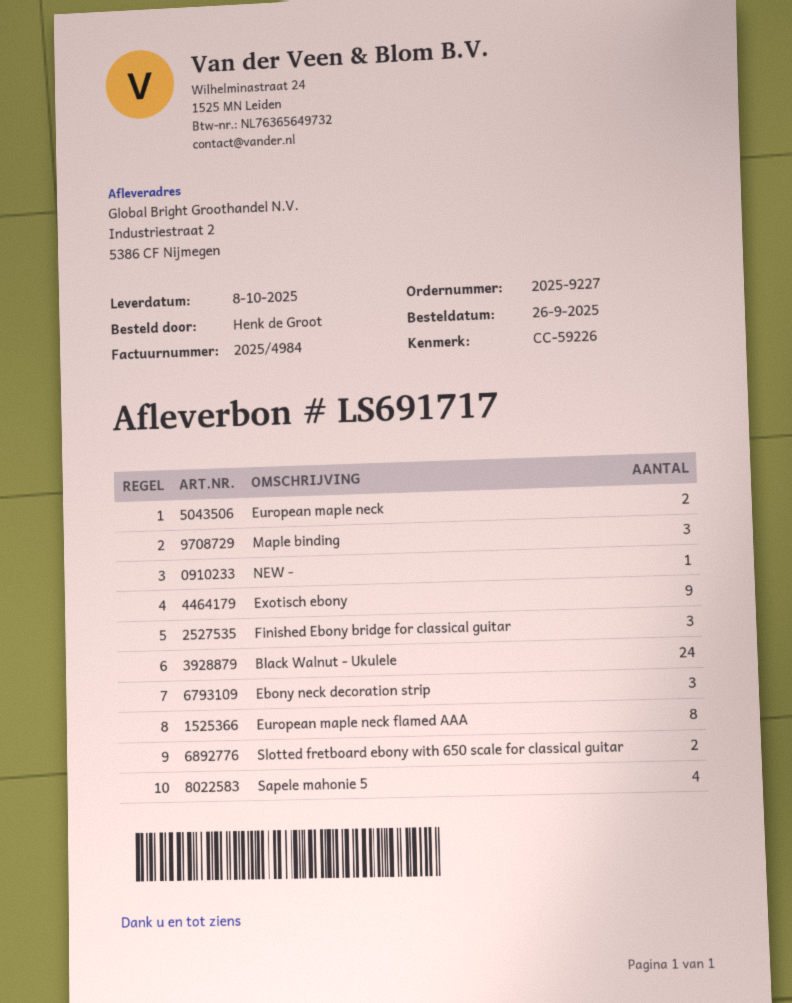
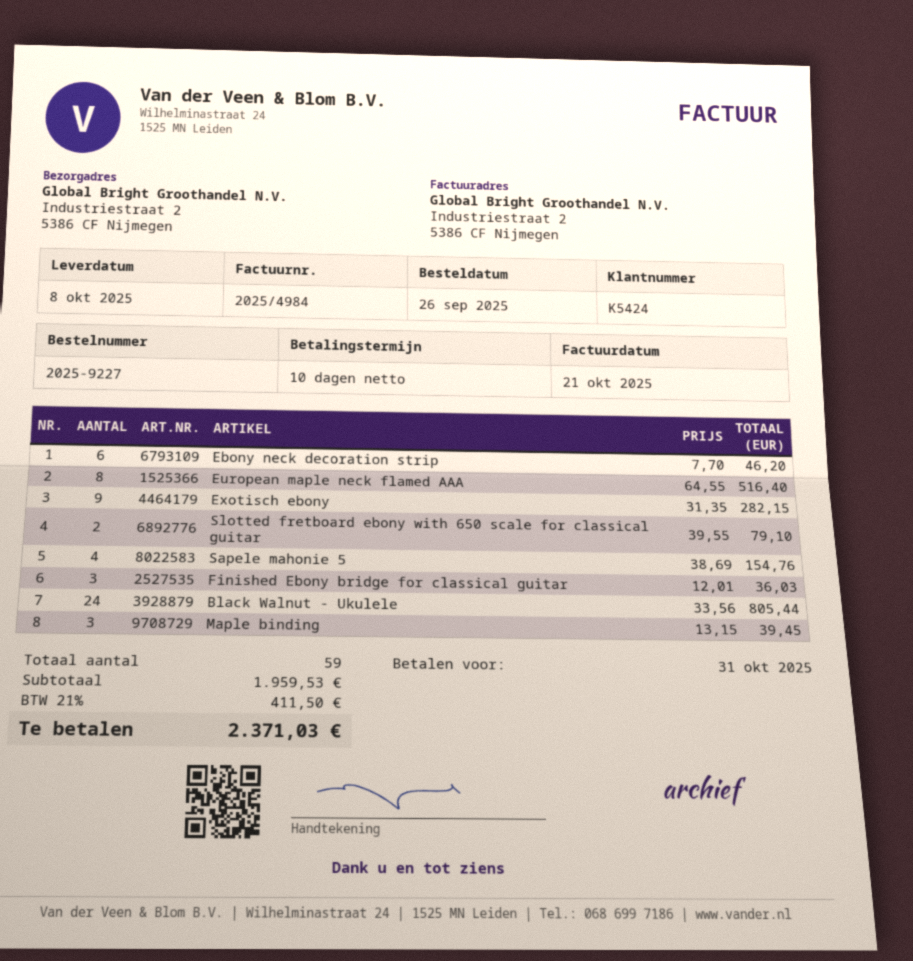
European maple neck: 2 -> none
NEW -: 1 -> none
Ebony neck decoration strip: 3 -> 6

